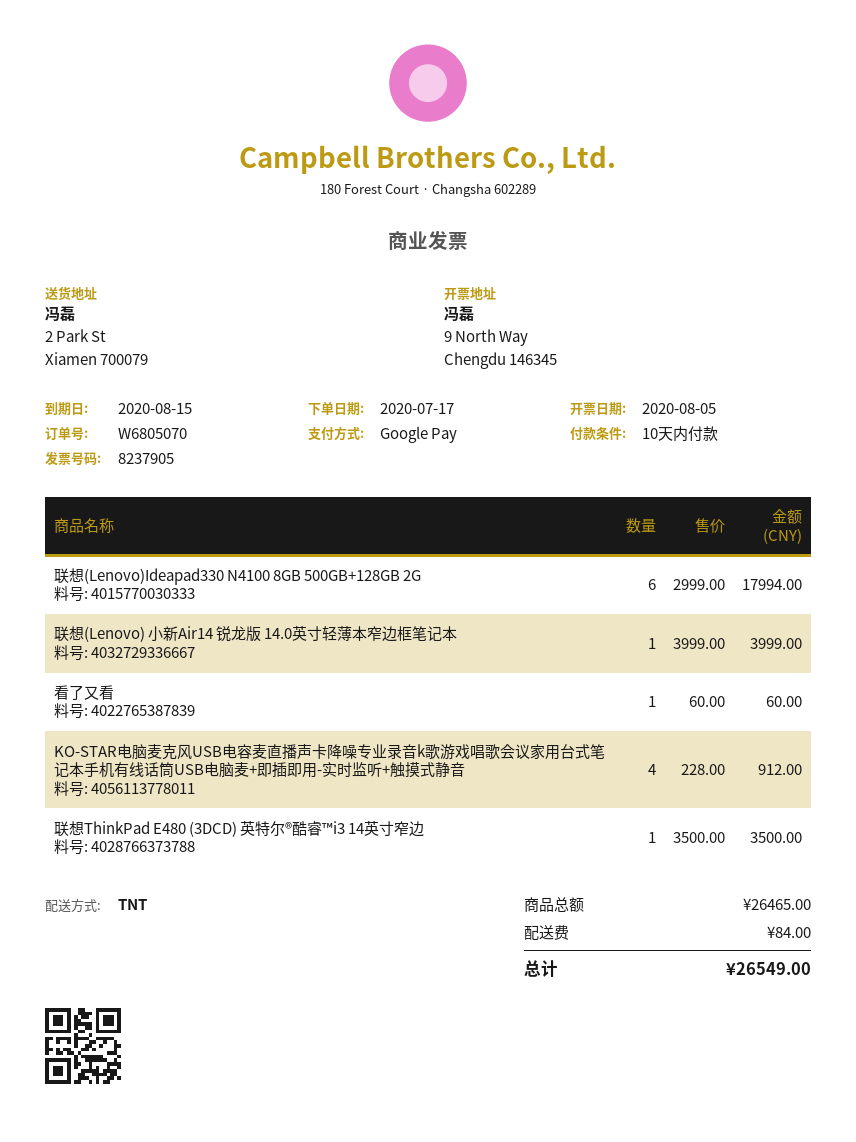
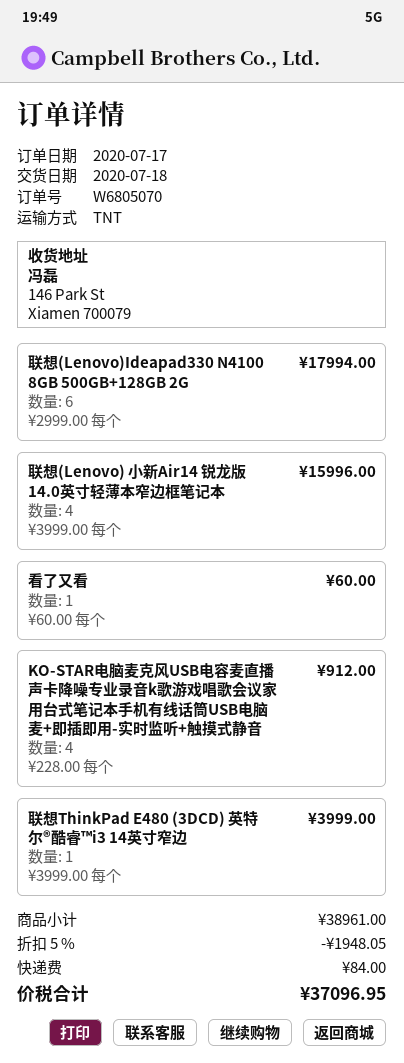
ship to: 2 Park St, Xiamen 700079 -> 146 Park St, Xiamen 700079
联想(Lenovo) 小新Air14 锐龙版 14.0英寸轻薄本窄边框笔记本: 1 x 3999.00 = 3999.00 -> 4 x 3999.00 = 15996.00
联想ThinkPad E480 (3DCD) 英特尔®酷睿™i3 14英寸窄边: 1 x 3500.00 = 3500.00 -> 1 x 3999.00 = 3999.00
subtotal: 26465.00 -> 38961.00
discount: none -> 5% = 1948.05
total: 26549.00 -> 37096.95

